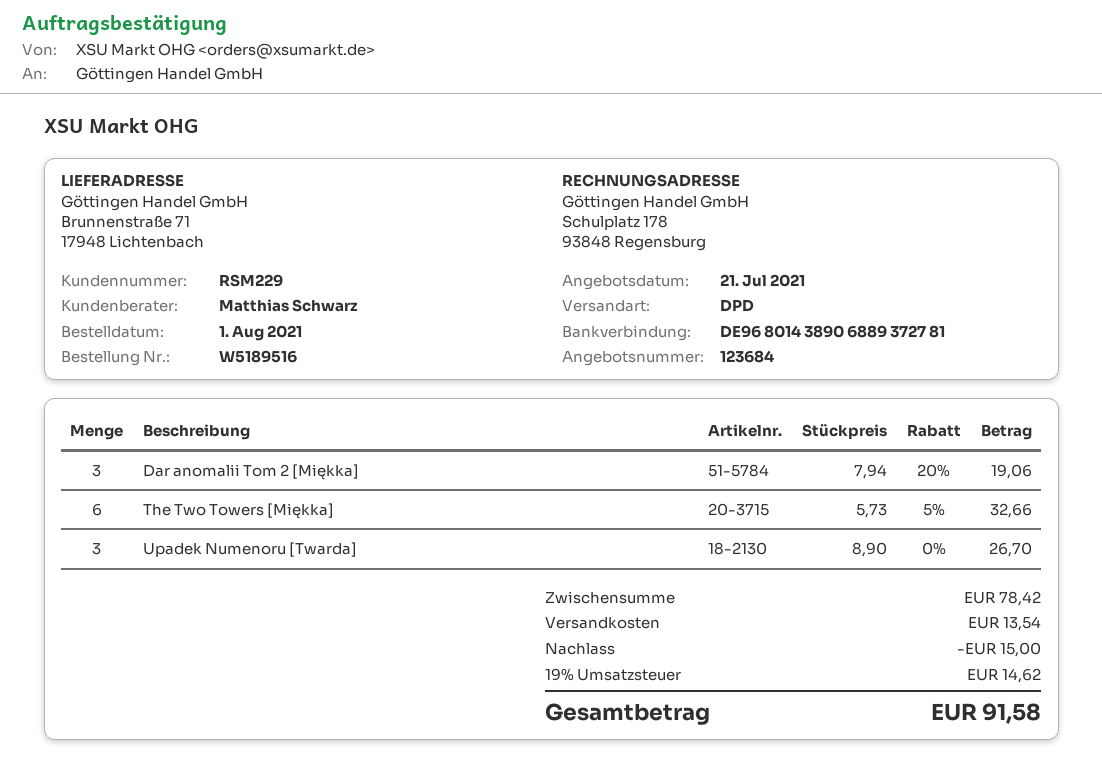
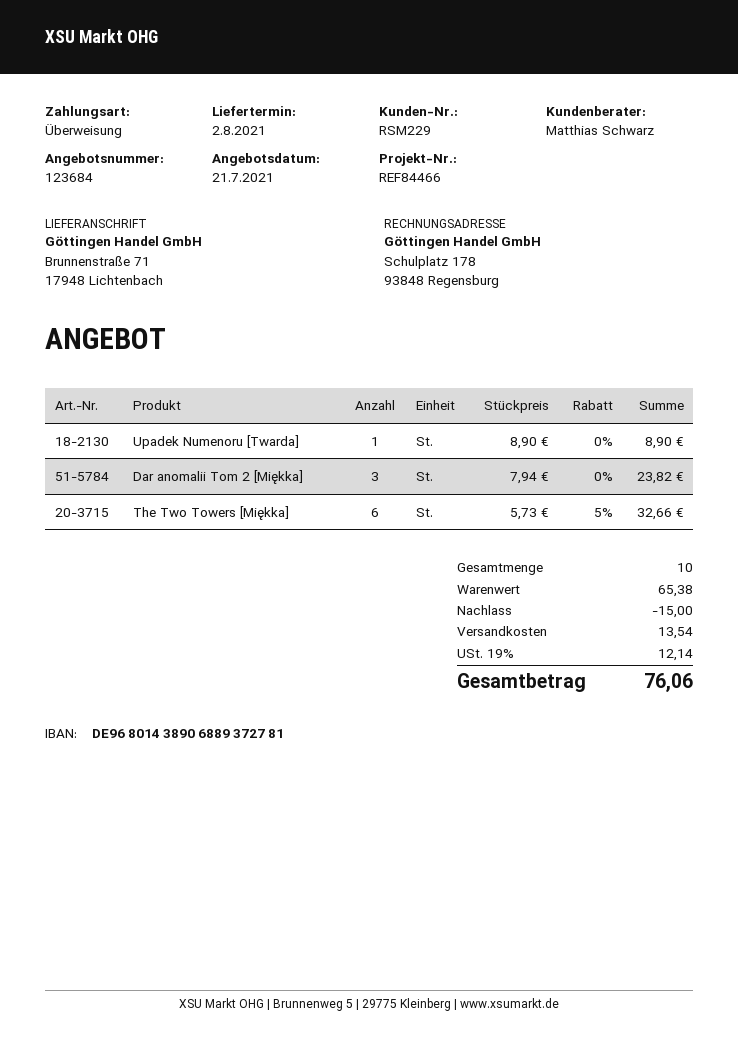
Dar anomalii Tom 2 [Miękka]: 3 x 7.94 - 20% = 19.06 -> 3 x 7.94 = 23.82
Upadek Numenoru [Twarda]: 3 x 8.90 = 26.70 -> 1 x 8.90 = 8.90
subtotal: 78.42 -> 65.38
tax: 19% = 14.62 -> 19% = 12.14
total: 91.58 -> 76.06

